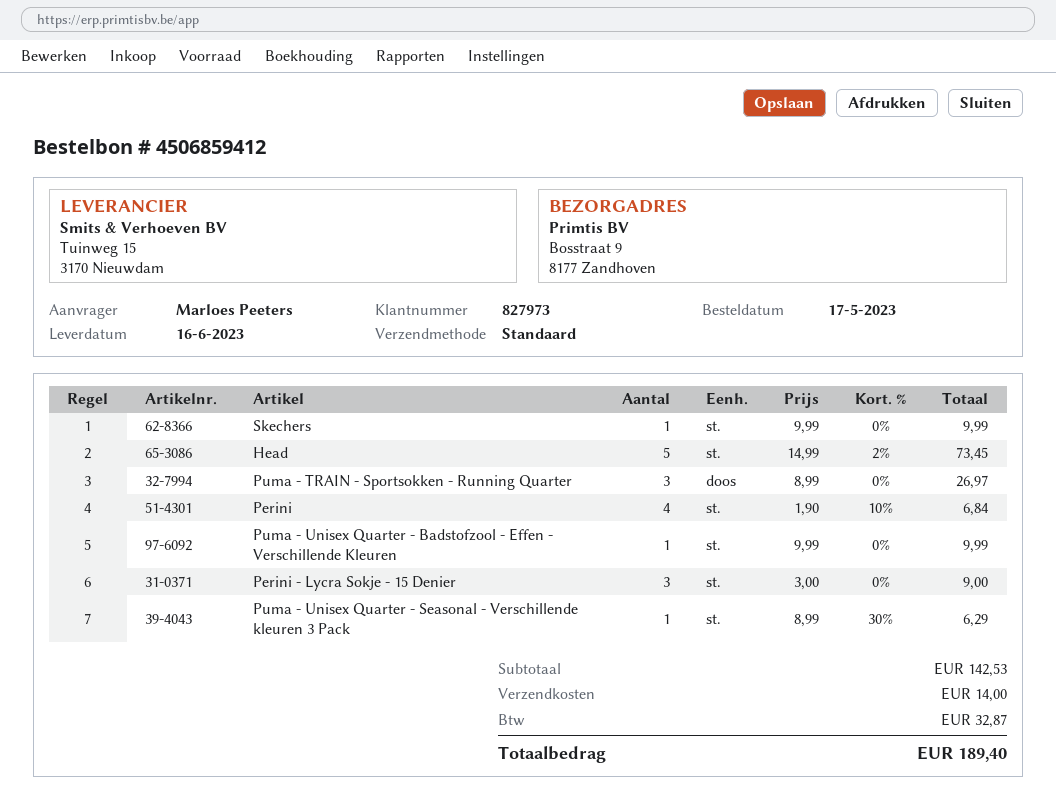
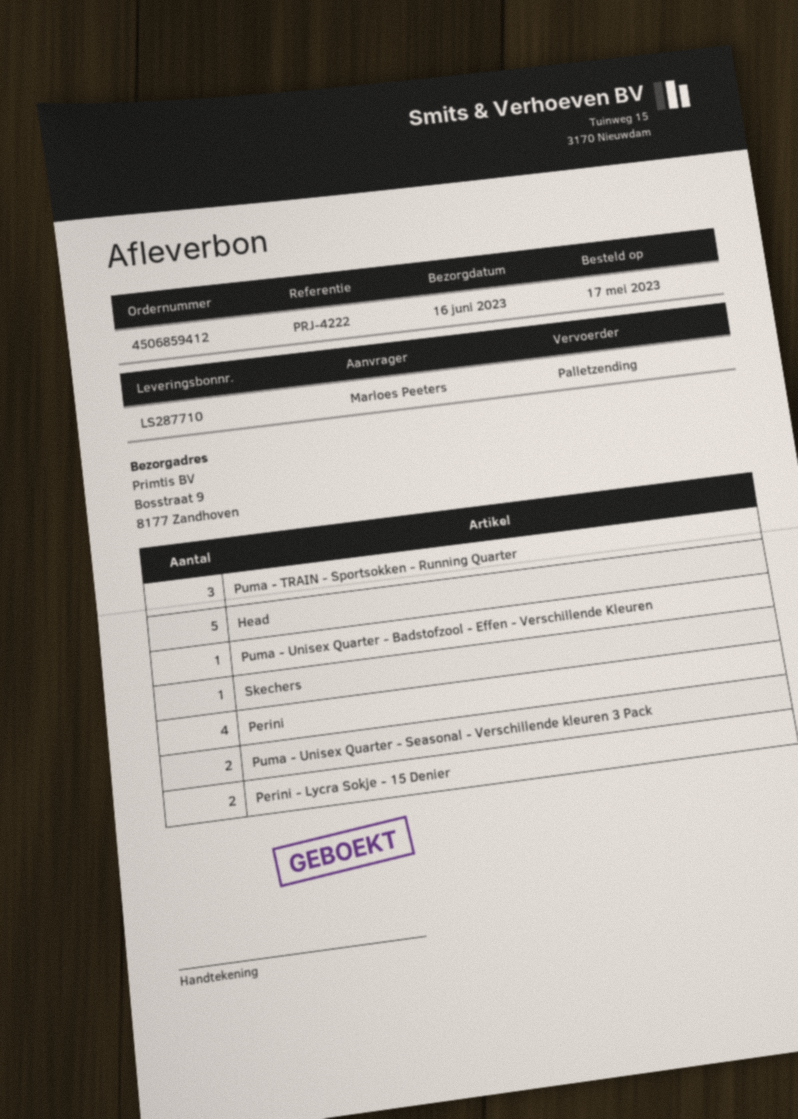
shipping method: standard -> pallet freight
Perini - Lycra Sokje - 15 Denier: 3 -> 2
Puma - Unisex Quarter - Seasonal - Verschillende kleuren 3 Pack: 1 -> 2

